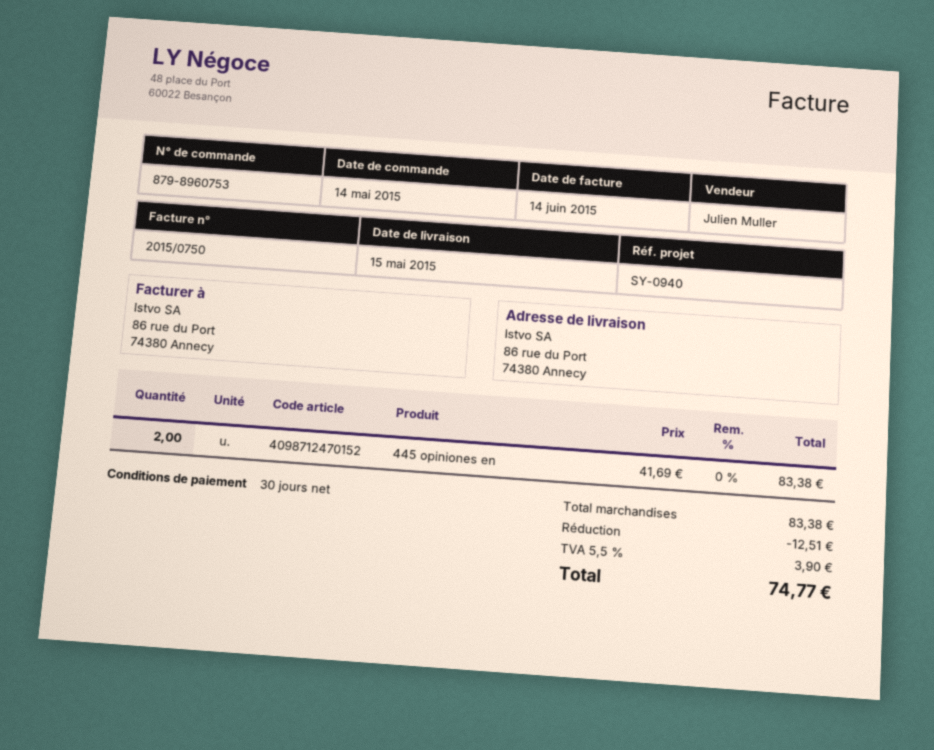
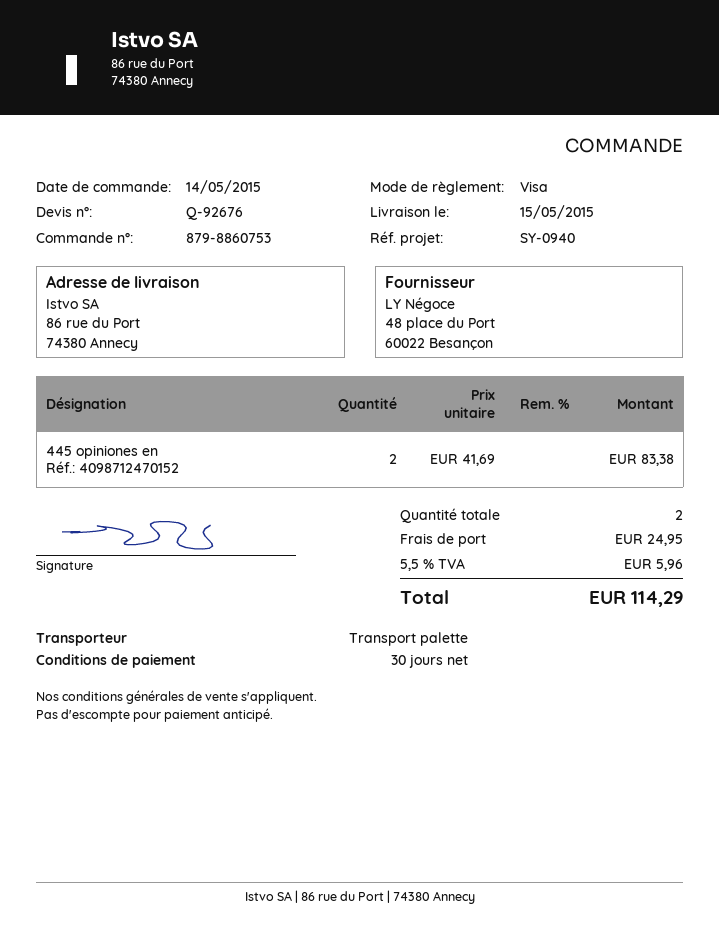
order number: 879-8960753 -> 879-8860753
discount: 12.51 -> none
shipping: none -> 24.95
tax: 5.5% = 3.90 -> 5.5% = 5.96
total: 74.77 -> 114.29

